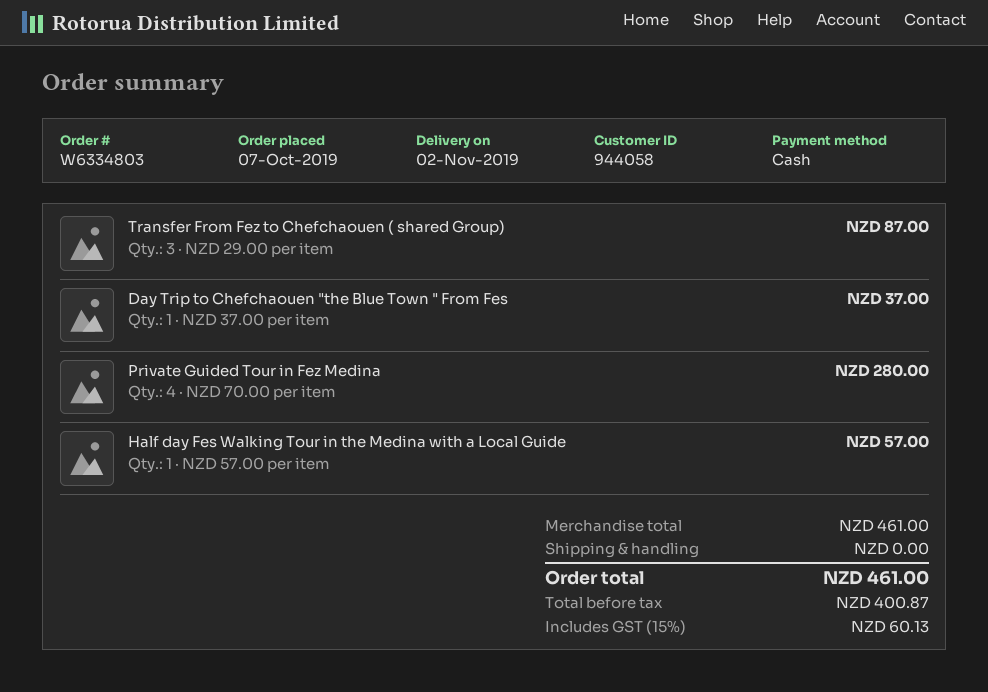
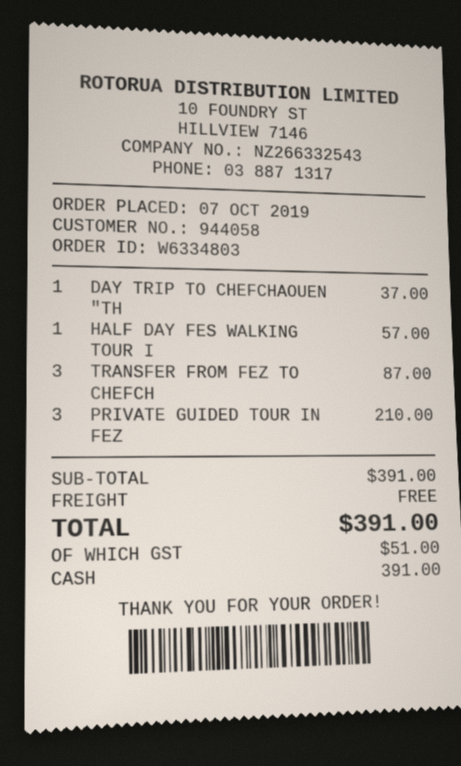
Private Guided Tour in Fez Medina: 4 for 280.00 -> 3 for 210.00
subtotal: 461.00 -> 391.00
tax: 60.13 -> 51.00
total: 461.00 -> 391.00

